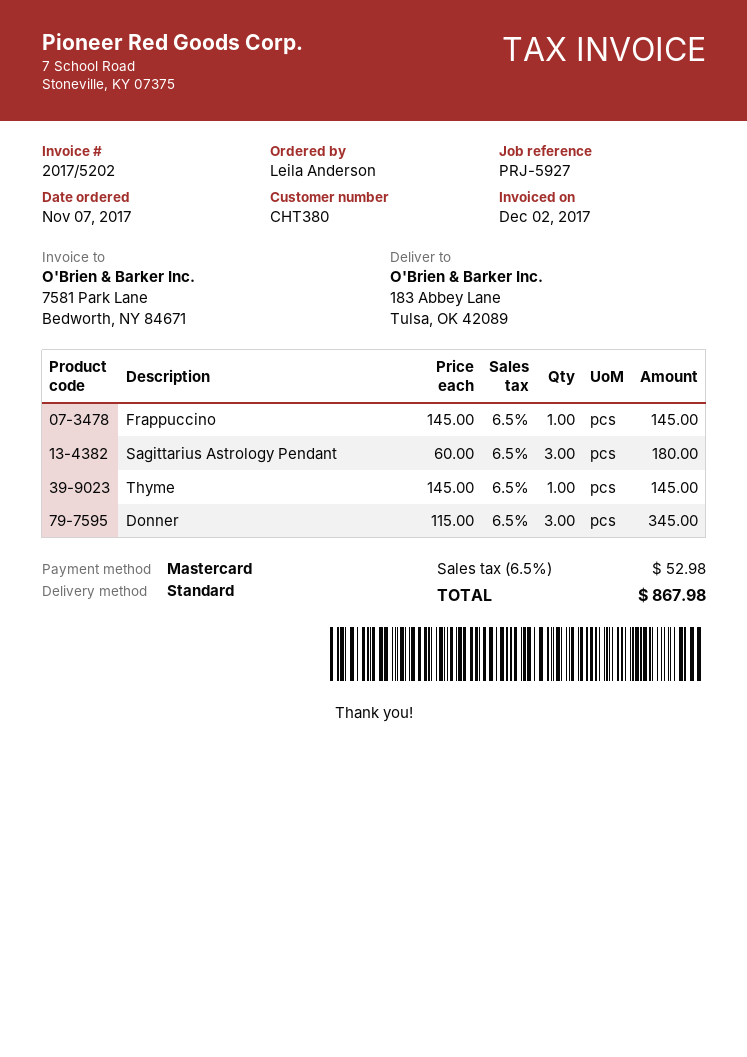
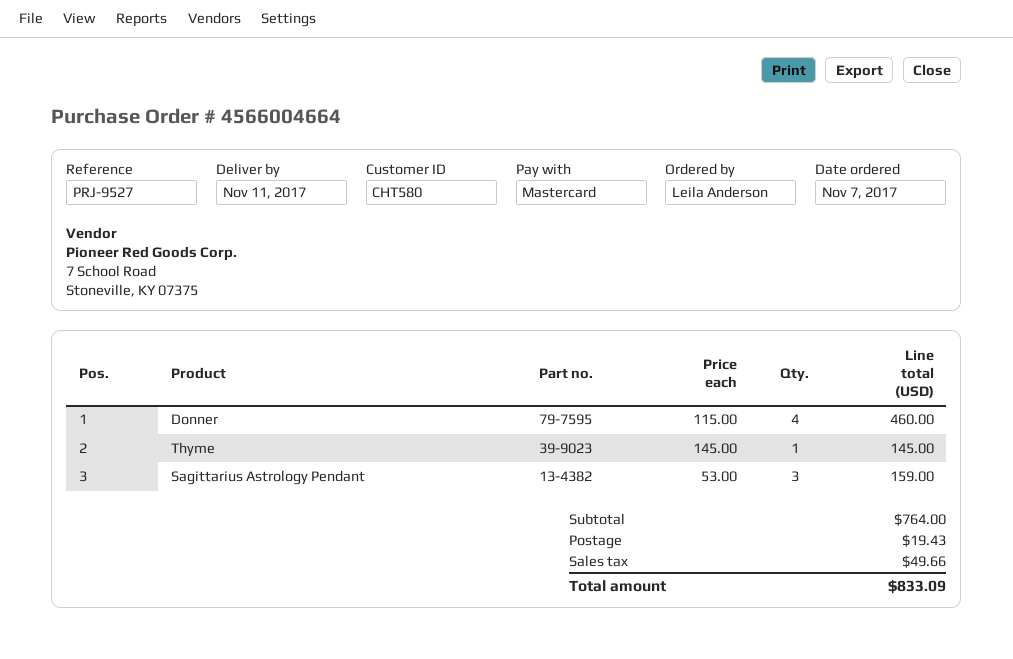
customer number: CHT380 -> CHT580
reference: PRJ-5927 -> PRJ-9527
Frappuccino: 1 x 145.00 = 145.00 -> none
Sagittarius Astrology Pendant: 3 x 60.00 = 180.00 -> 3 x 53.00 = 159.00
Donner: 3 x 115.00 = 345.00 -> 4 x 115.00 = 460.00
shipping: none -> 19.43
tax: 52.98 -> 49.66
total: 867.98 -> 833.09

